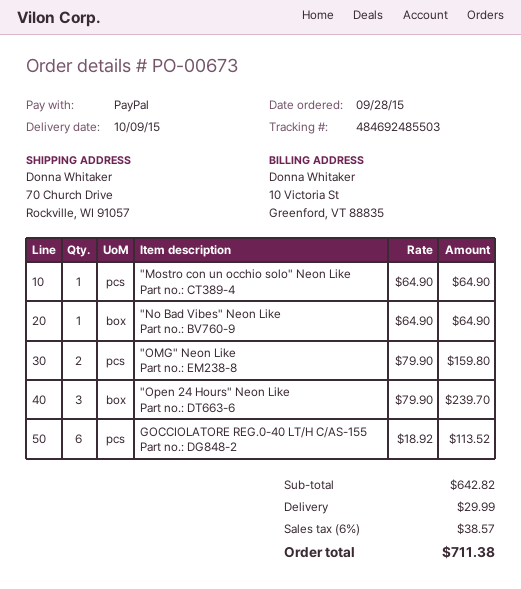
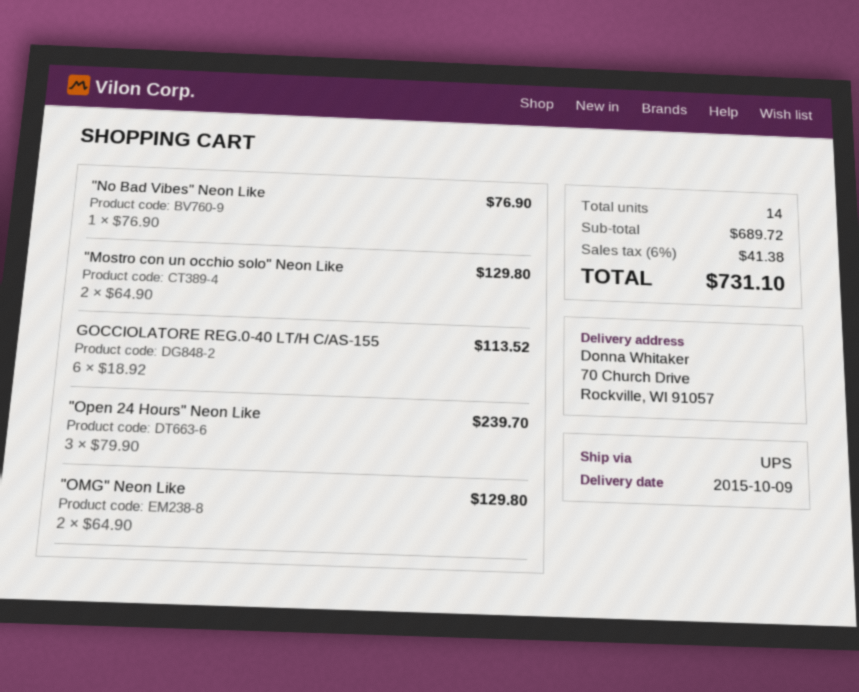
"Mostro con un occhio solo" Neon Like: 1 x 64.90 = 64.90 -> 2 x 64.90 = 129.80
"No Bad Vibes" Neon Like: 1 x 64.90 = 64.90 -> 1 x 76.90 = 76.90
"OMG" Neon Like: 2 x 79.90 = 159.80 -> 2 x 64.90 = 129.80
subtotal: 642.82 -> 689.72
shipping: 29.99 -> none
tax: 6% = 38.57 -> 6% = 41.38
total: 711.38 -> 731.10

